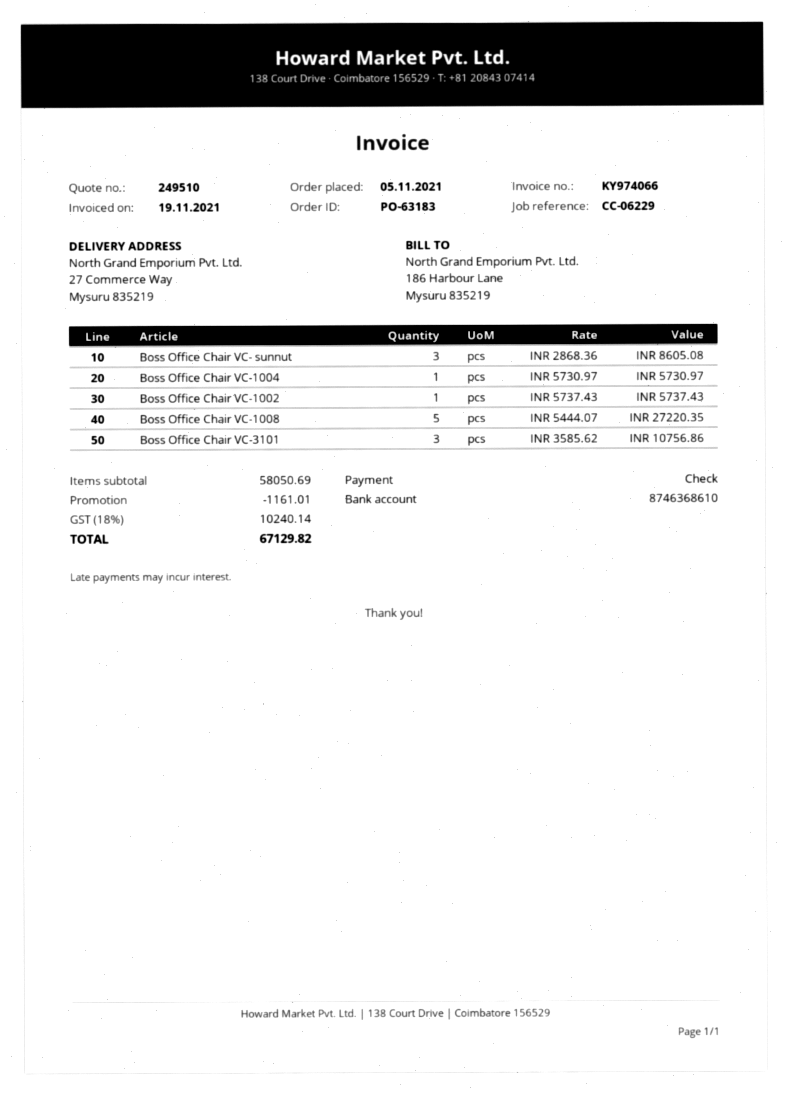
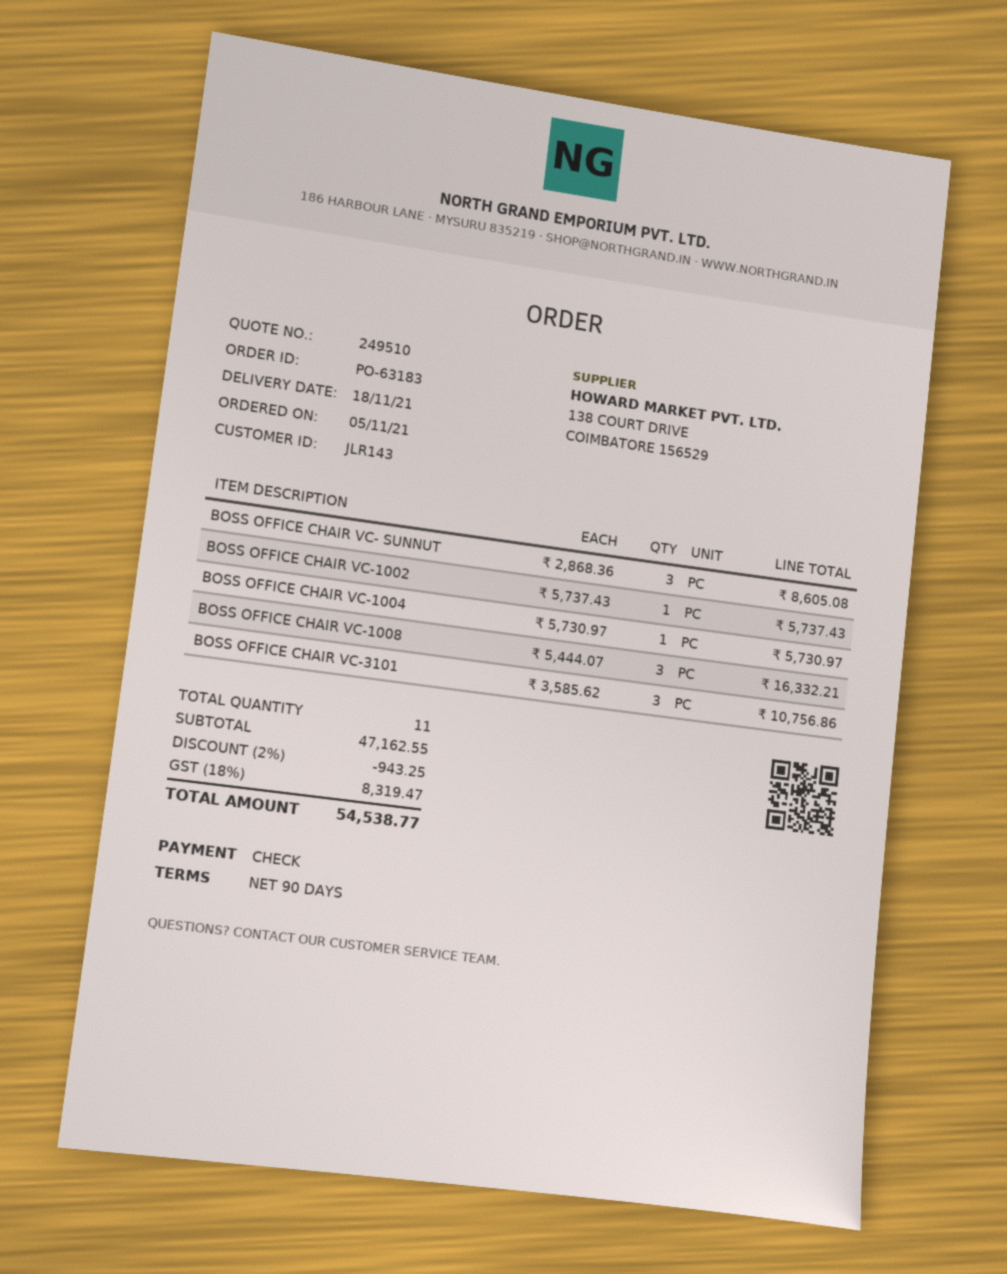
Boss Office Chair VC-1008: 5 x 5444.07 = 27220.35 -> 3 x 5444.07 = 16332.21
subtotal: 58050.69 -> 47162.55
discount: 1161.01 -> 943.25
tax: 18% = 10240.14 -> 18% = 8319.47
total: 67129.82 -> 54538.77

